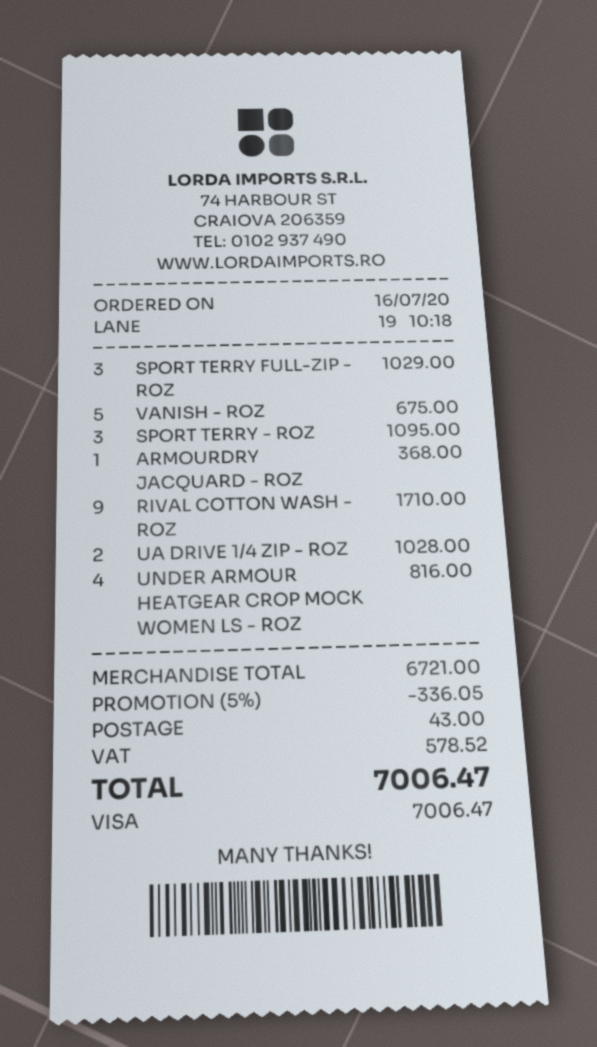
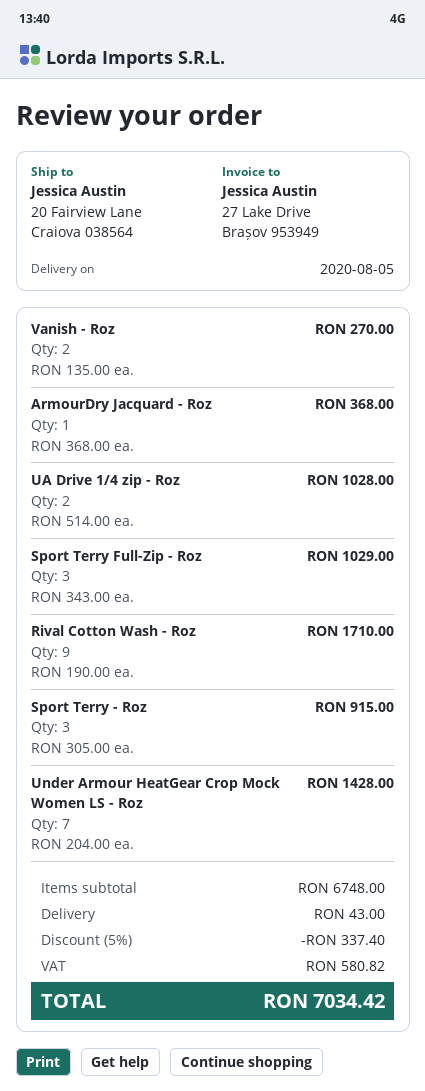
VANISH - ROZ: 5 for 675.00 -> 2 for 270.00
SPORT TERRY - ROZ: 3 for 1095.00 -> 3 for 915.00
UNDER ARMOUR HEATGEAR CROP MOCK WOMEN LS - ROZ: 4 for 816.00 -> 7 for 1428.00
subtotal: 6721.00 -> 6748.00
discount: 5% = 336.05 -> 5% = 337.40
tax: 578.52 -> 580.82
total: 7006.47 -> 7034.42

